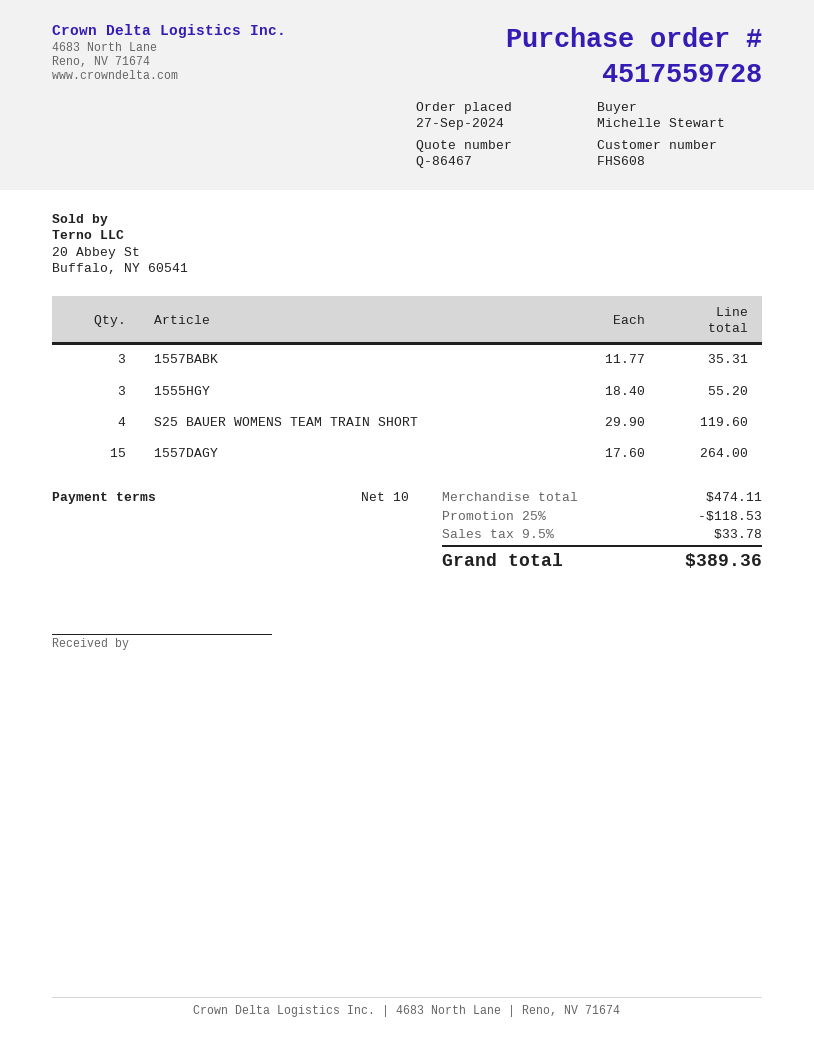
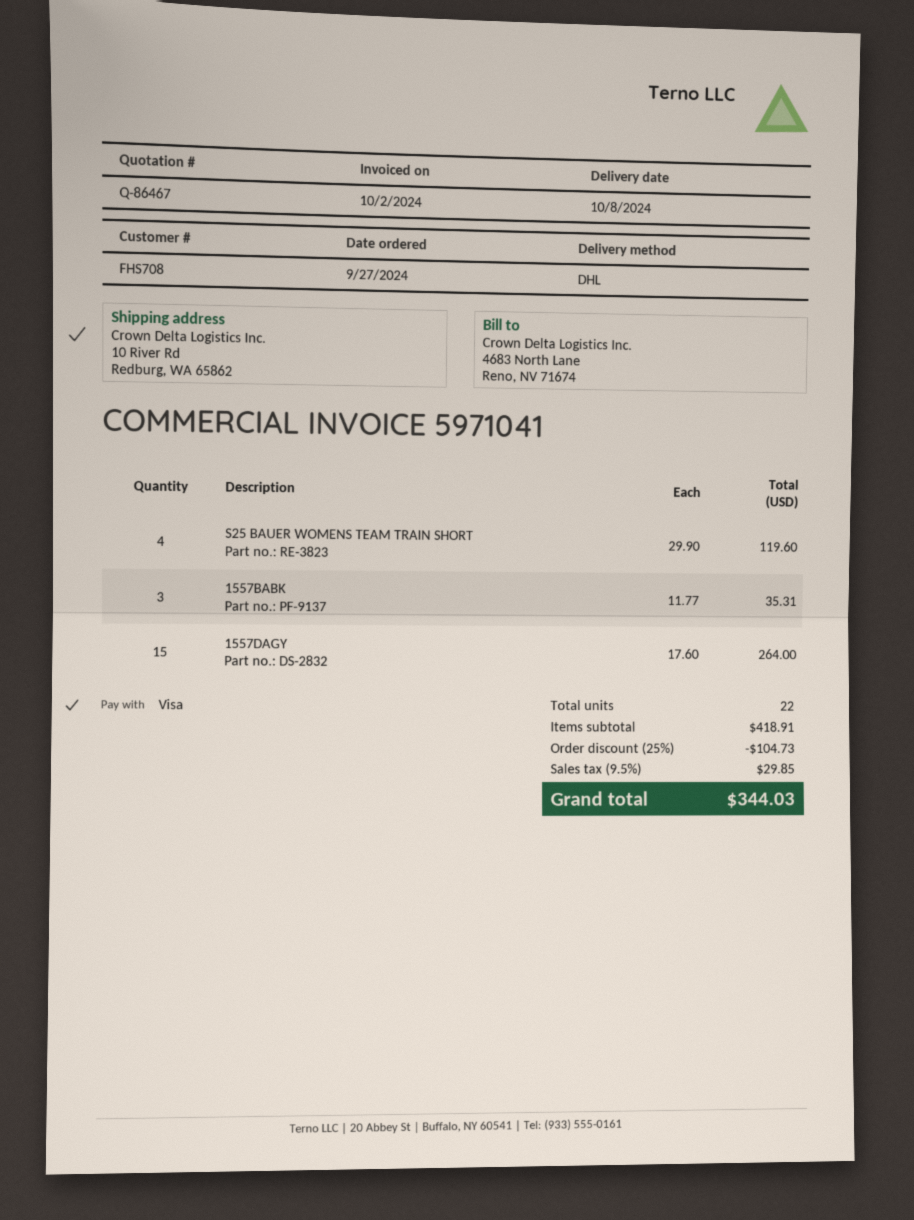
customer number: FHS608 -> FHS708
1555HGY: 3 x 18.40 = 55.20 -> none
subtotal: 474.11 -> 418.91
discount: 25% = 118.53 -> 25% = 104.73
tax: 9.5% = 33.78 -> 9.5% = 29.85
total: 389.36 -> 344.03

